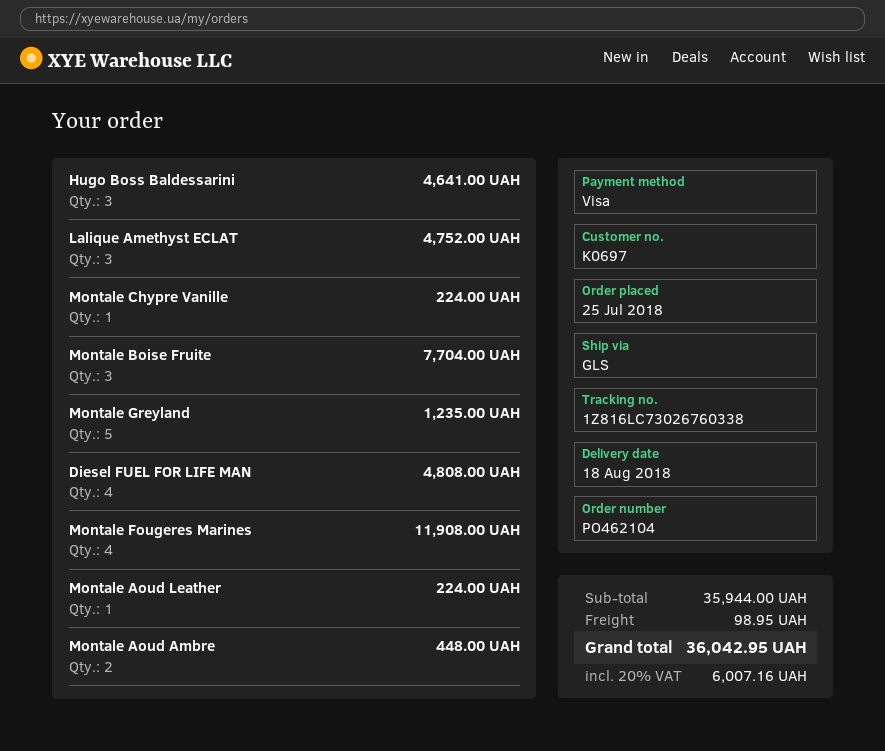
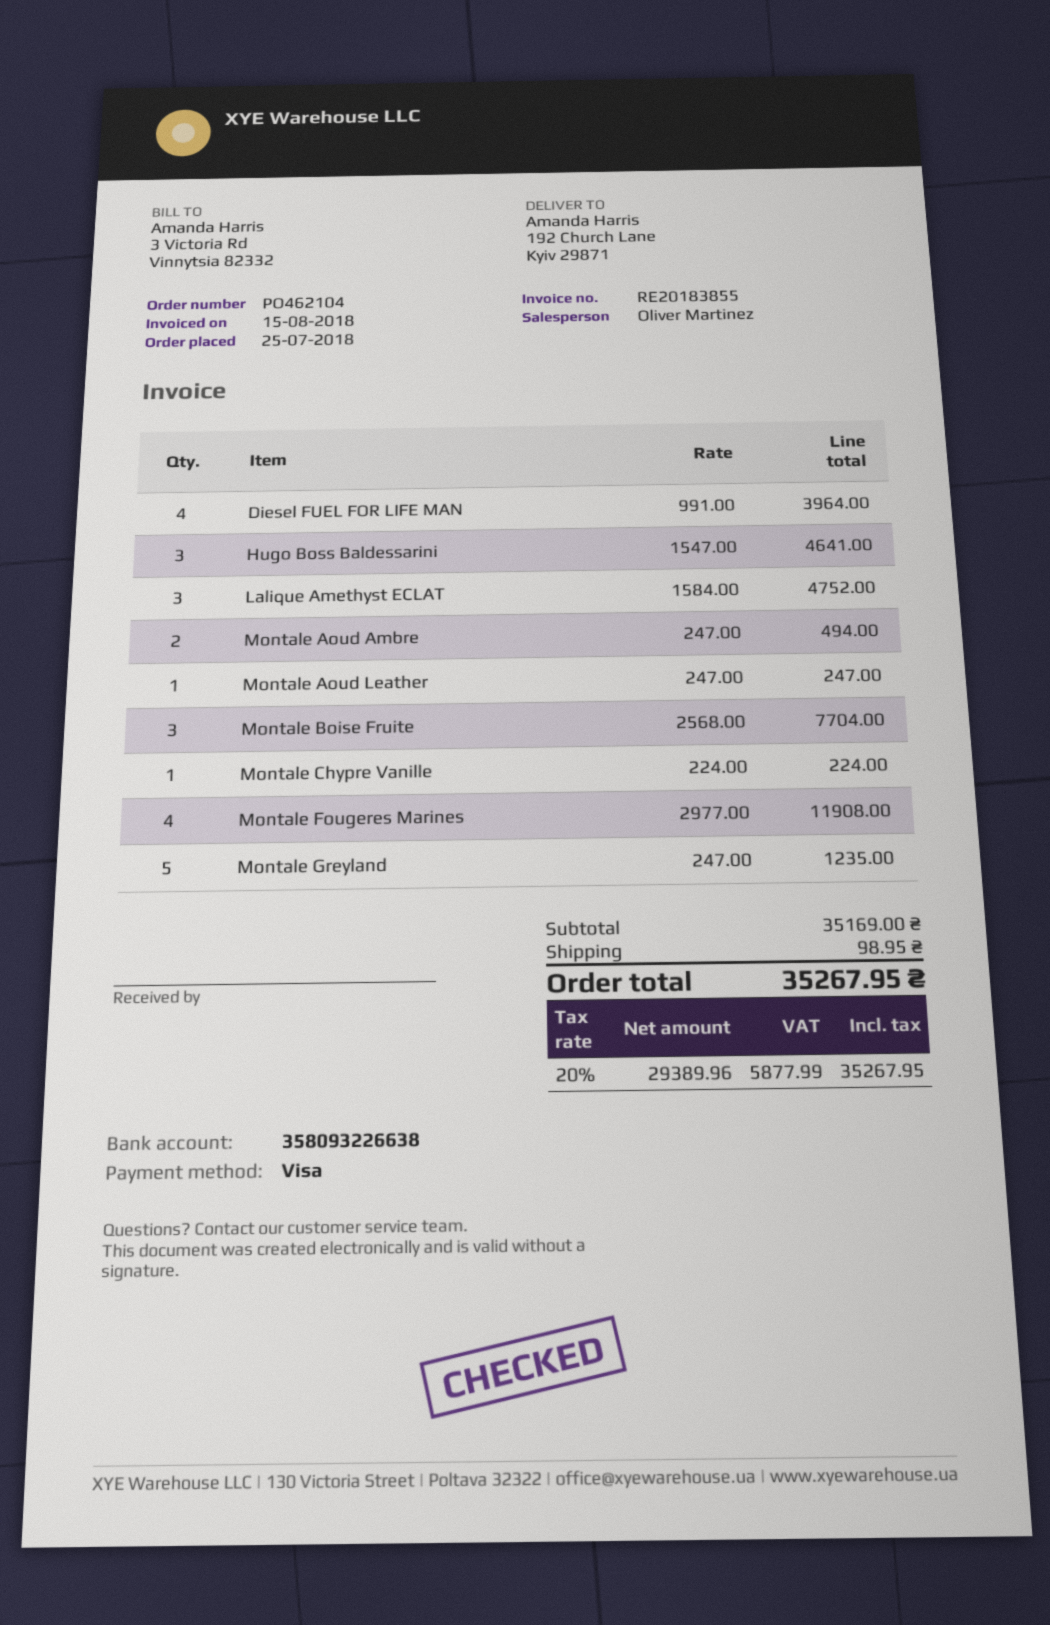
Diesel FUEL FOR LIFE MAN: 4 for 4808.00 -> 4 for 3964.00
Montale Aoud Leather: 1 for 224.00 -> 1 for 247.00
Montale Aoud Ambre: 2 for 448.00 -> 2 for 494.00
subtotal: 35944.00 -> 35169.00
tax: 20% = 6007.16 -> 20% = 5877.99
total: 36042.95 -> 35267.95

